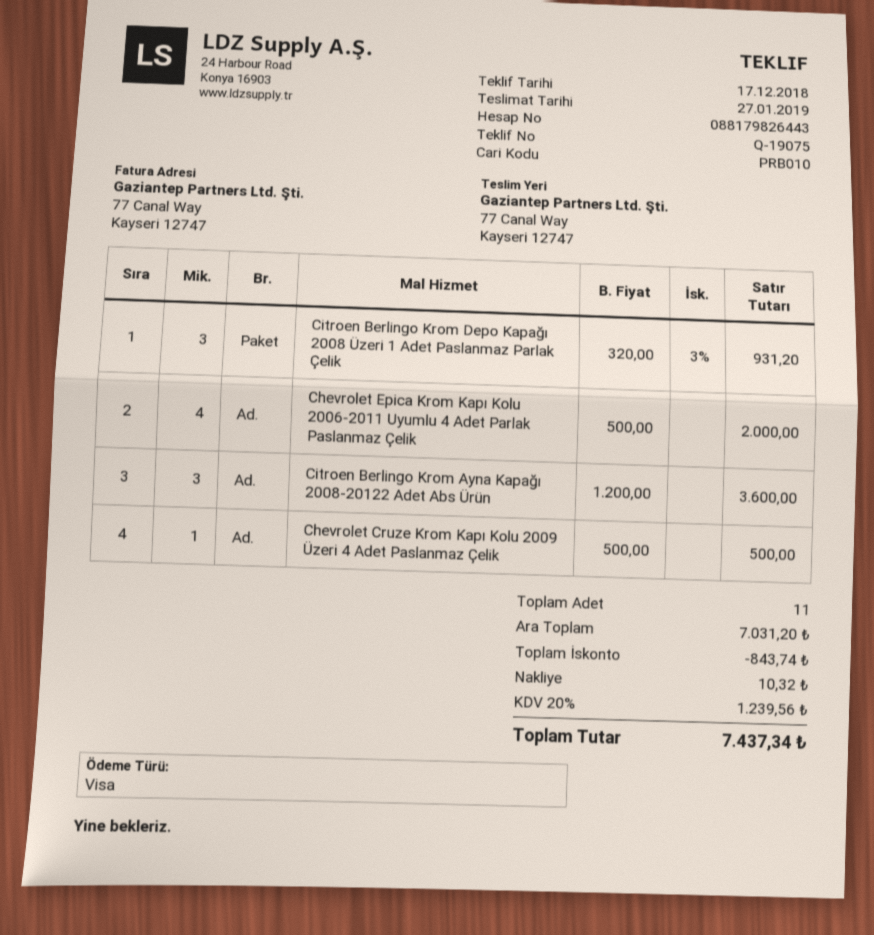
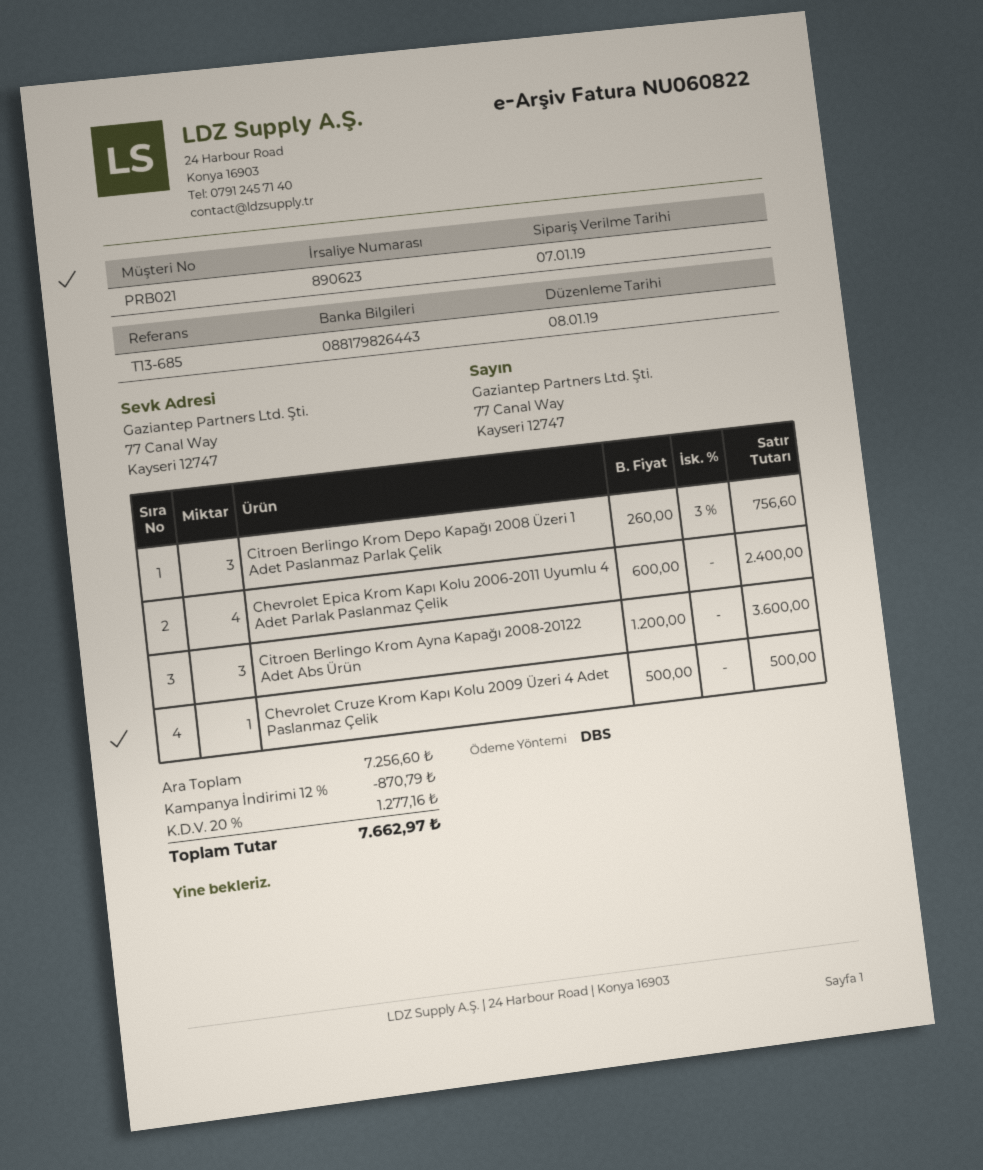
customer number: PRB010 -> PRB021
payment method: Visa -> direct debit
Citroen Berlingo Krom Depo Kapağı 2008 Üzeri 1 Adet Paslanmaz Parlak Çelik: 3 x 320.00 - 3% = 931.20 -> 3 x 260.00 - 3% = 756.60
Chevrolet Epica Krom Kapı Kolu 2006-2011 Uyumlu 4 Adet Parlak Paslanmaz Çelik: 4 x 500.00 = 2000.00 -> 4 x 600.00 = 2400.00
subtotal: 7031.20 -> 7256.60
discount: 843.74 -> 870.79
shipping: 10.32 -> none
tax: 20% = 1239.56 -> 20% = 1277.16
total: 7437.34 -> 7662.97

